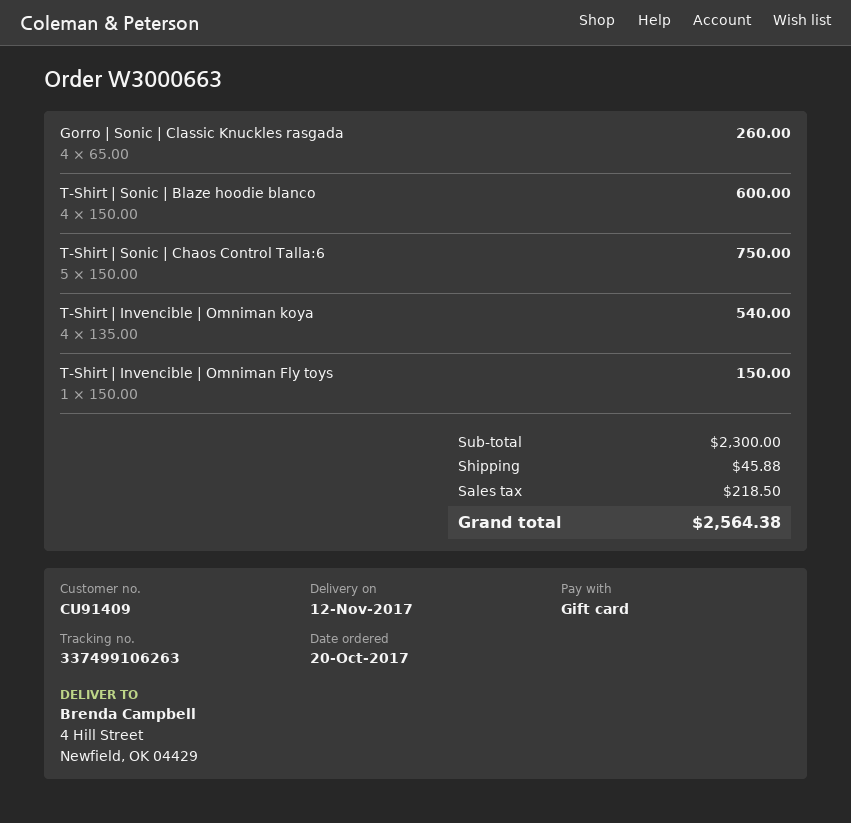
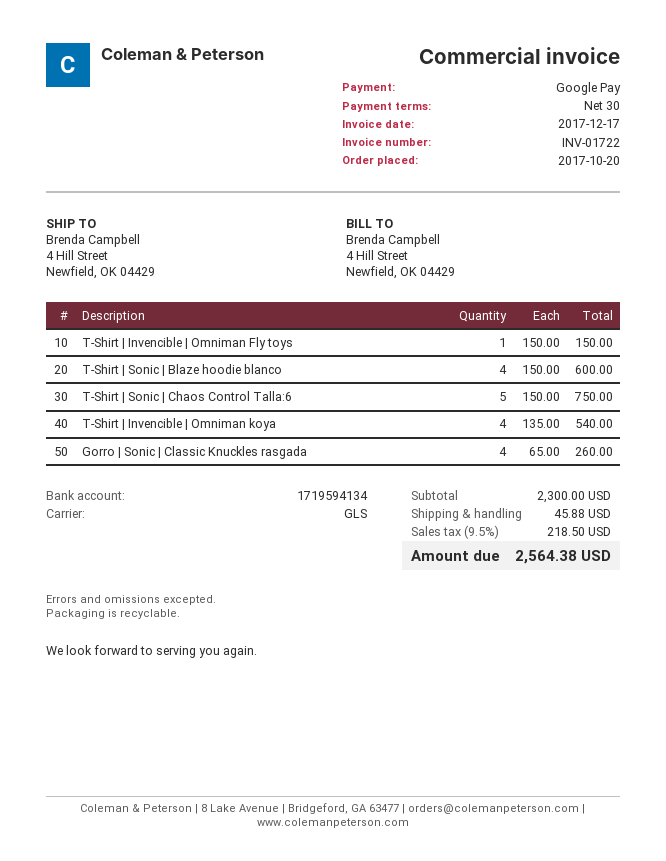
payment method: gift card -> Google Pay

